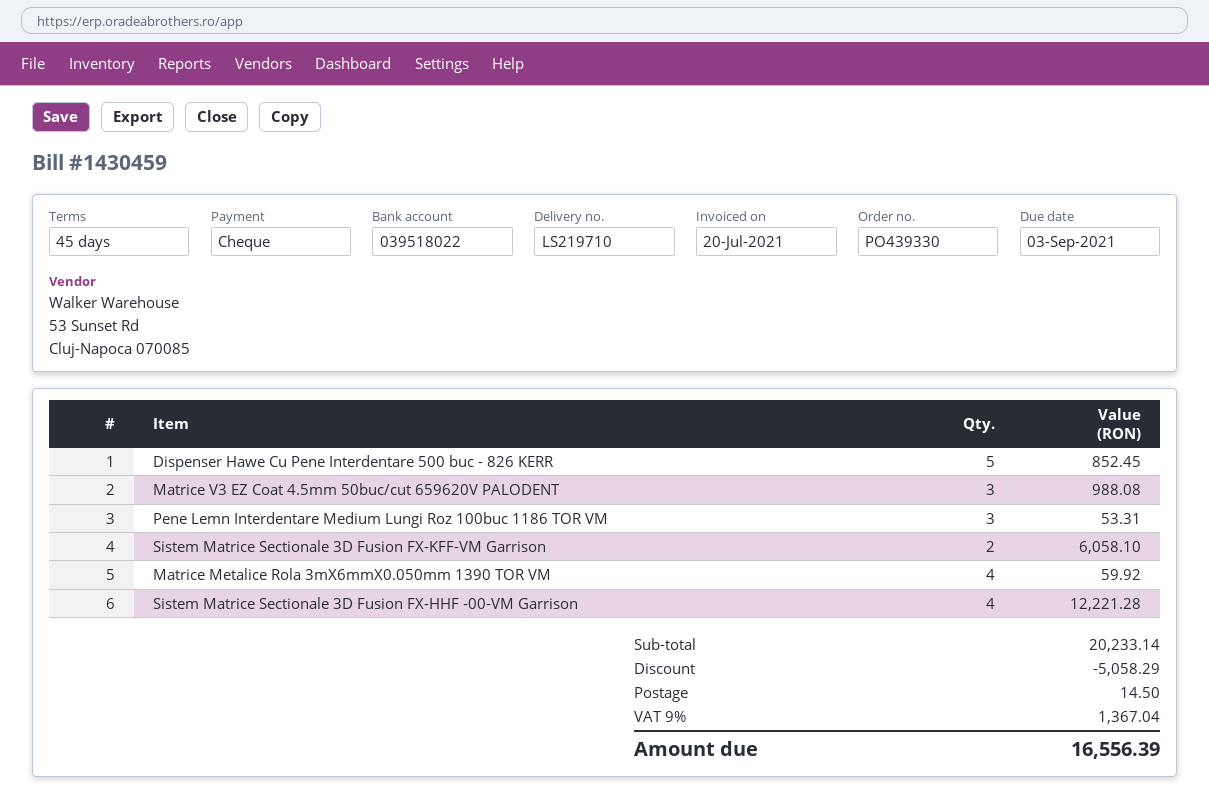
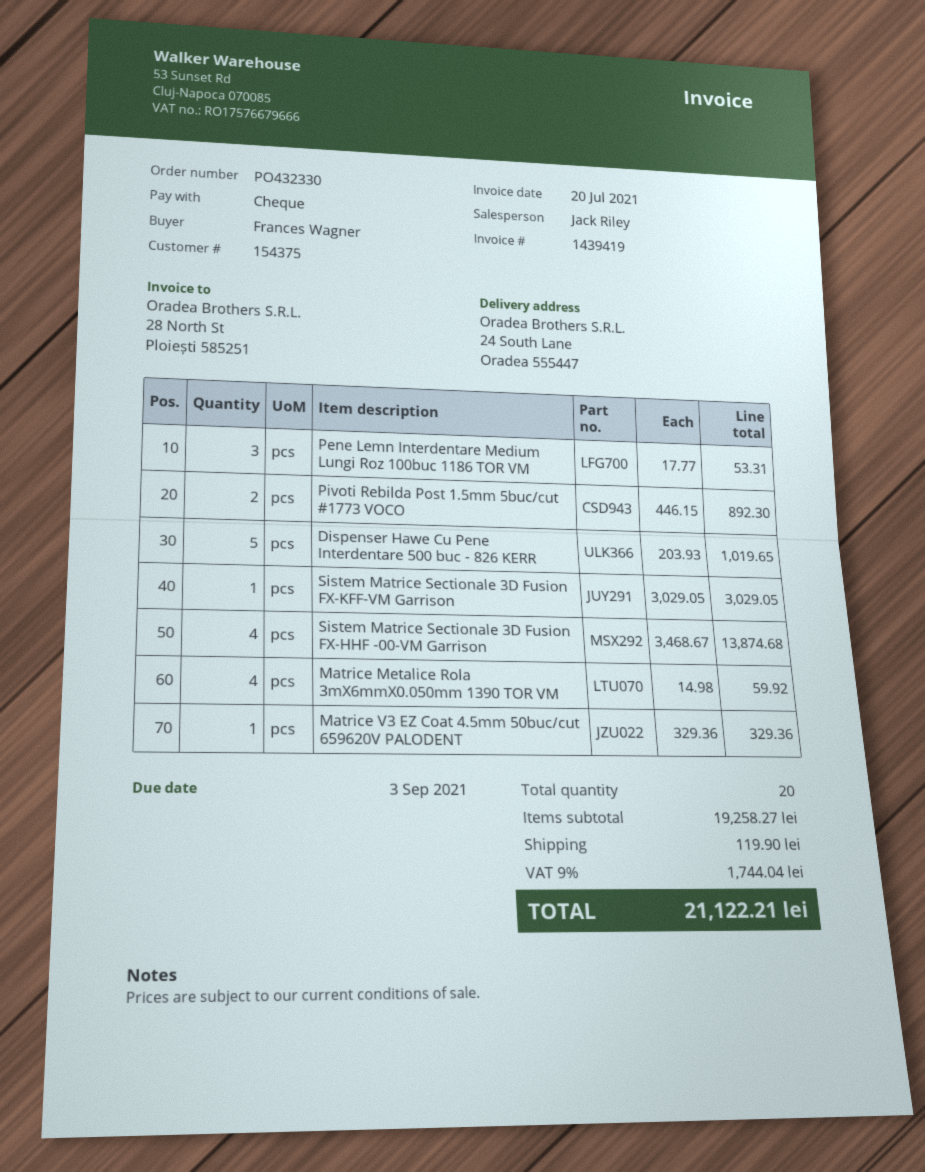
order number: PO439330 -> PO432330
invoice number: 1430459 -> 1439419
Dispenser Hawe Cu Pene Interdentare 500 buc - 826 KERR: 5 for 852.45 -> 5 for 1019.65
Matrice V3 EZ Coat 4.5mm 50buc/cut 659620V PALODENT: 3 for 988.08 -> 1 for 329.36
Sistem Matrice Sectionale 3D Fusion FX-KFF-VM Garrison: 2 for 6058.10 -> 1 for 3029.05
Sistem Matrice Sectionale 3D Fusion FX-HHF -00-VM Garrison: 4 for 12221.28 -> 4 for 13874.68
Pivoti Rebilda Post 1.5mm 5buc/cut #1773 VOCO: none -> 2 for 892.30
subtotal: 20233.14 -> 19258.27
discount: 5058.29 -> none
shipping: 14.50 -> 119.90
tax: 9% = 1367.04 -> 9% = 1744.04
total: 16556.39 -> 21122.21

